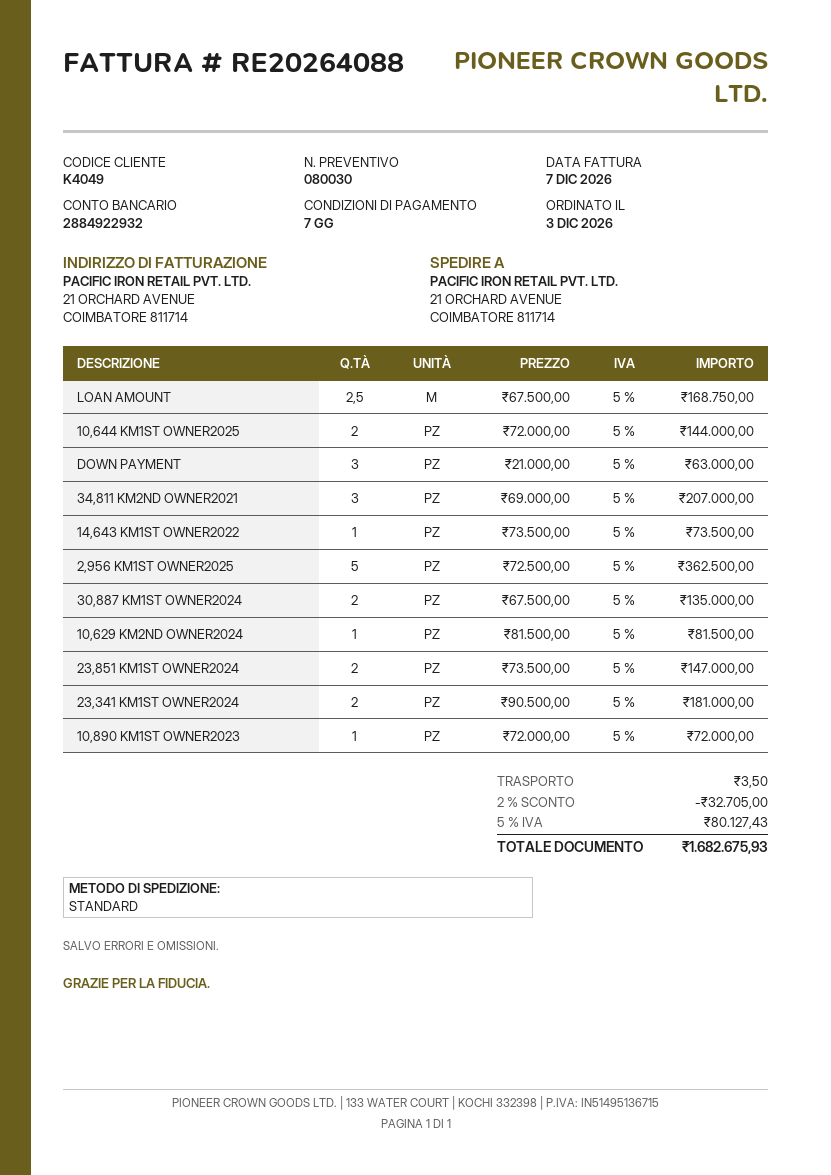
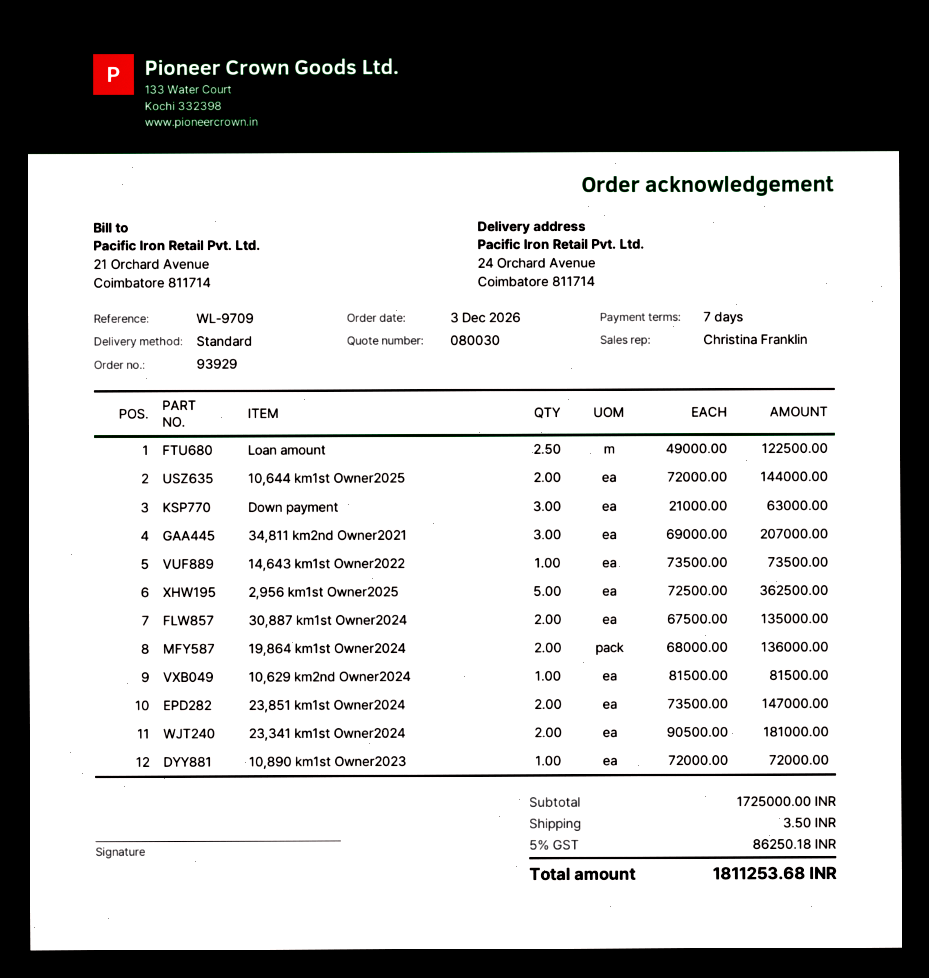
ship to: 21 ORCHARD AVENUE, COIMBATORE 811714 -> 24 Orchard Avenue, Coimbatore 811714
LOAN AMOUNT: 2.5 x 67500.00 = 168750.00 -> 2.5 x 49000.00 = 122500.00
19,864 km1st Owner2024: none -> 2 x 68000.00 = 136000.00
discount: 2% = 32705.00 -> none
tax: 5% = 80127.43 -> 5% = 86250.18
total: 1682675.93 -> 1811253.68

